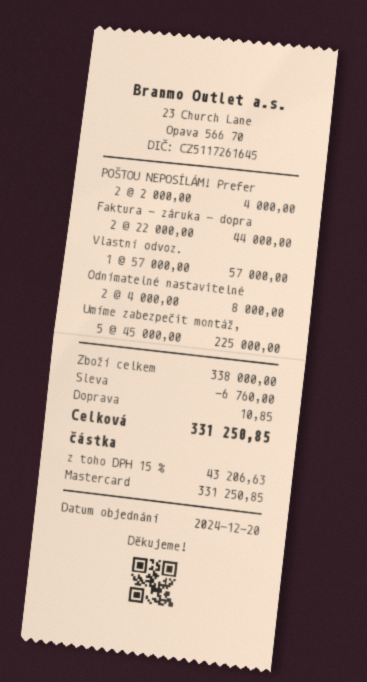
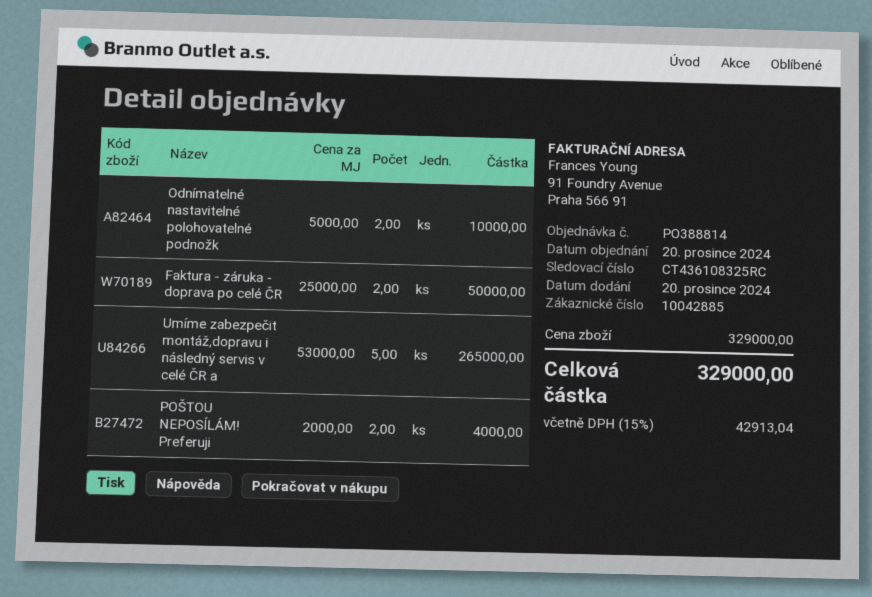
Faktura - záruka - dopra: 2 x 22000.00 = 44000.00 -> 2 x 25000.00 = 50000.00
Vlastní odvoz.: 1 x 57000.00 = 57000.00 -> none
Odnímatelné nastavitelné: 2 x 4000.00 = 8000.00 -> 2 x 5000.00 = 10000.00
Umíme zabezpečit montáž,: 5 x 45000.00 = 225000.00 -> 5 x 53000.00 = 265000.00
subtotal: 338000.00 -> 329000.00
discount: 6760.00 -> none
shipping: 10.85 -> none
tax: 15% = 43206.63 -> 15% = 42913.04
total: 331250.85 -> 329000.00

